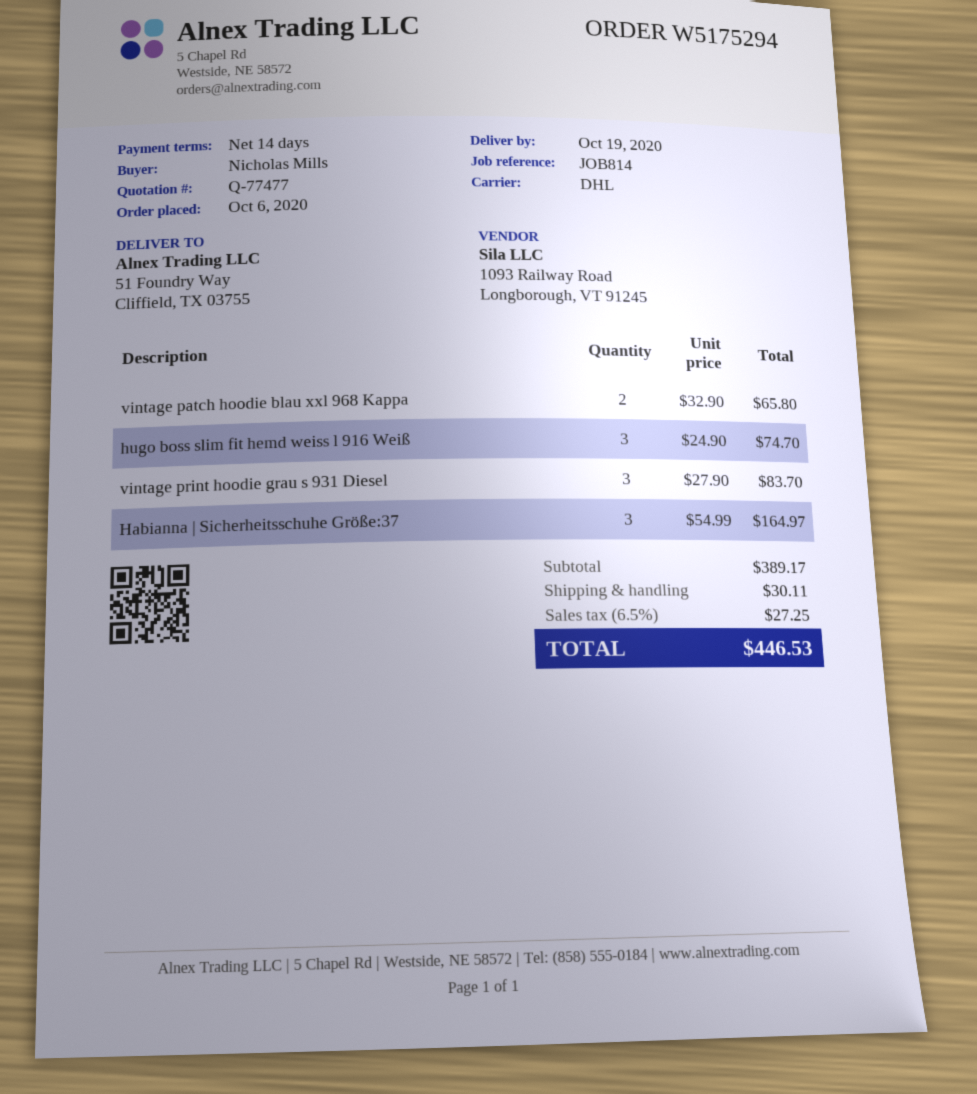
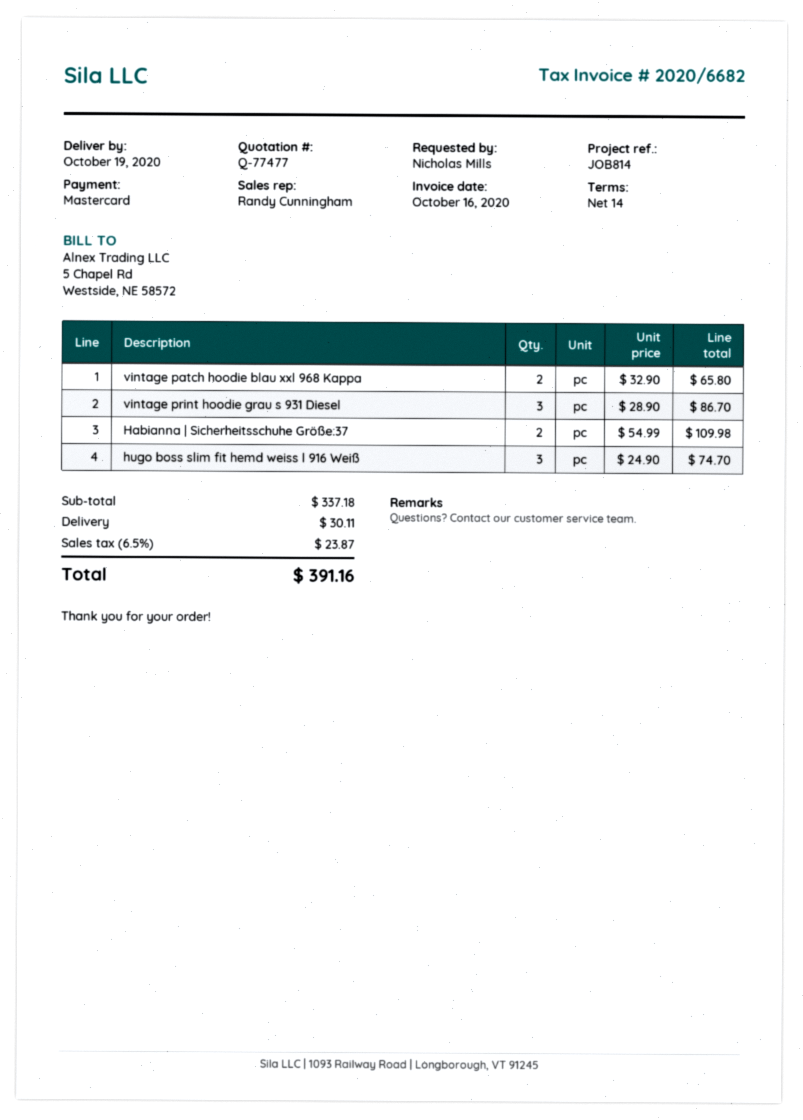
vintage print hoodie grau s 931 Diesel: 3 x 27.90 = 83.70 -> 3 x 28.90 = 86.70
Habianna | Sicherheitsschuhe Größe:37: 3 x 54.99 = 164.97 -> 2 x 54.99 = 109.98
subtotal: 389.17 -> 337.18
tax: 6.5% = 27.25 -> 6.5% = 23.87
total: 446.53 -> 391.16

